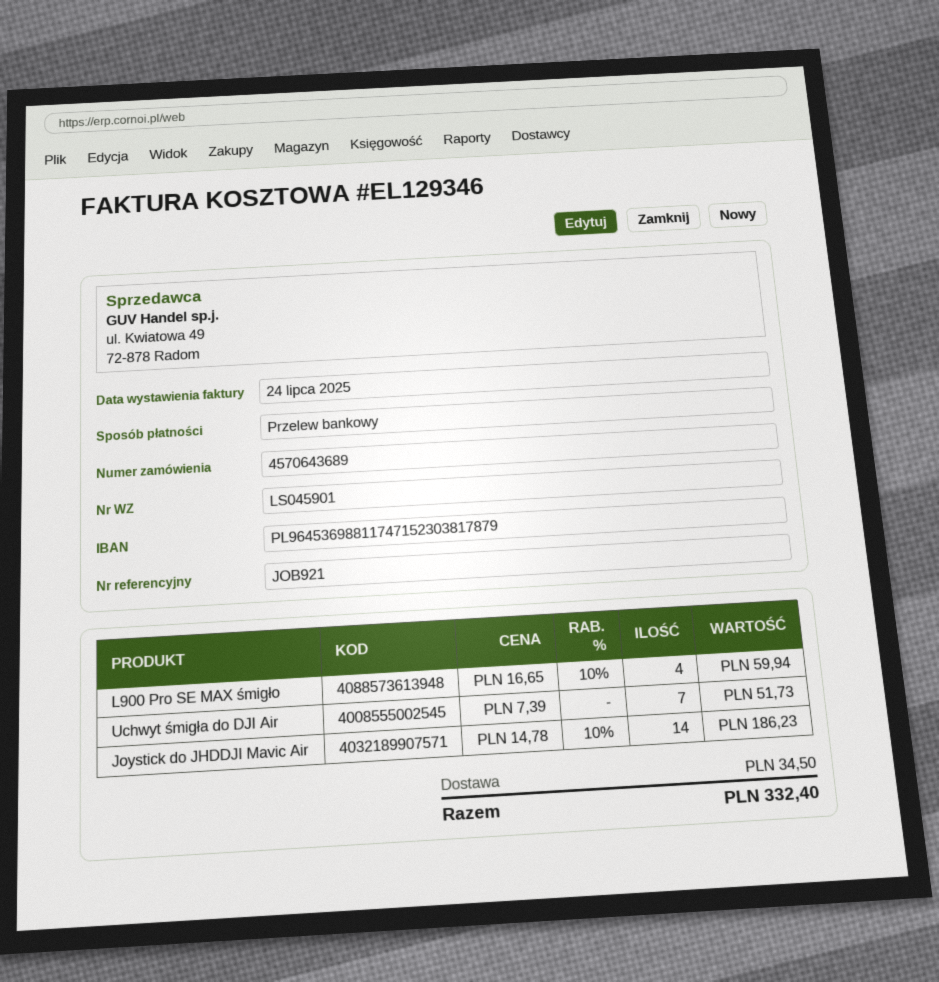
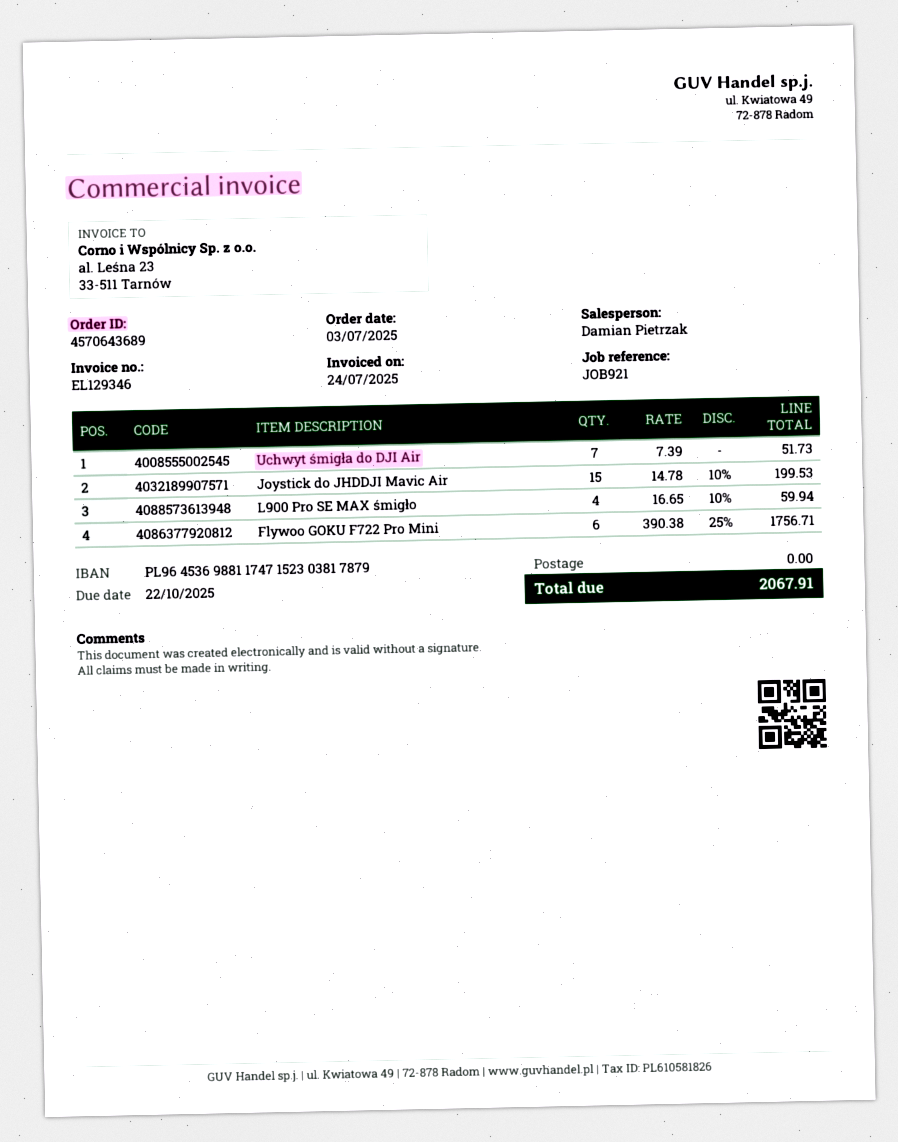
Joystick do JHDDJI Mavic Air: 14 x 14.78 - 10% = 186.23 -> 15 x 14.78 - 10% = 199.53
Flywoo GOKU F722 Pro Mini: none -> 6 x 390.38 - 25% = 1756.71
shipping: 34.50 -> 0.00
total: 332.40 -> 2067.91

